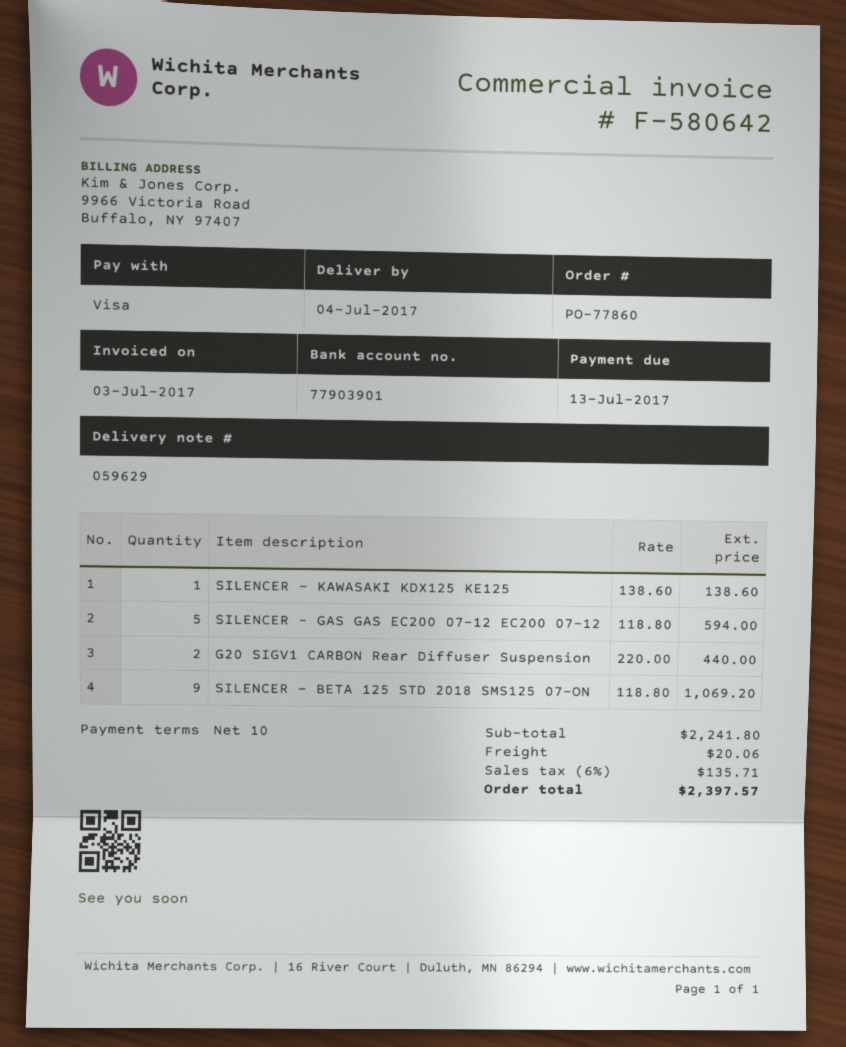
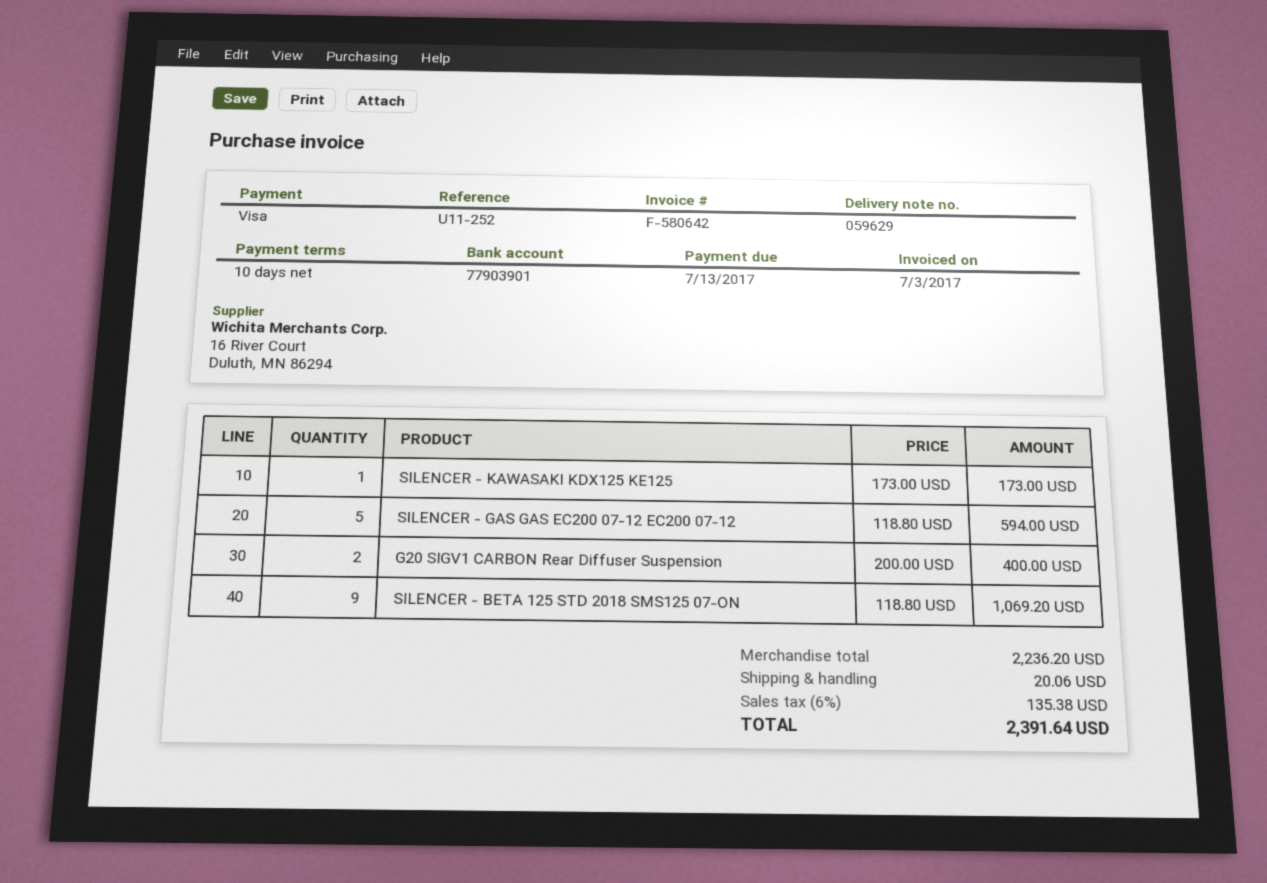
SILENCER - KAWASAKI KDX125 KE125: 1 x 138.60 = 138.60 -> 1 x 173.00 = 173.00
G20 SIGV1 CARBON Rear Diffuser Suspension: 2 x 220.00 = 440.00 -> 2 x 200.00 = 400.00
subtotal: 2241.80 -> 2236.20
tax: 6% = 135.71 -> 6% = 135.38
total: 2397.57 -> 2391.64

